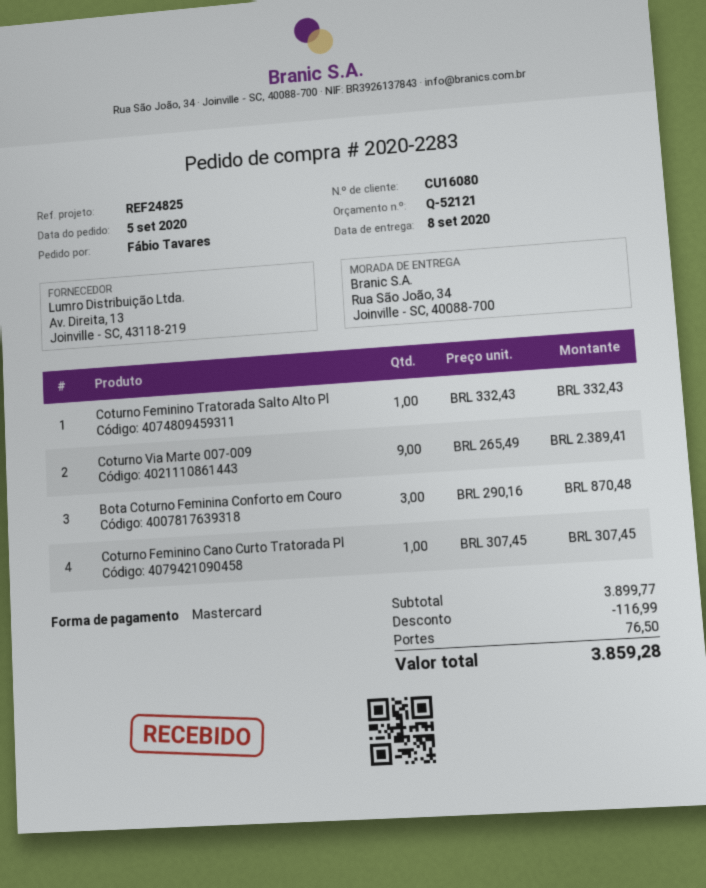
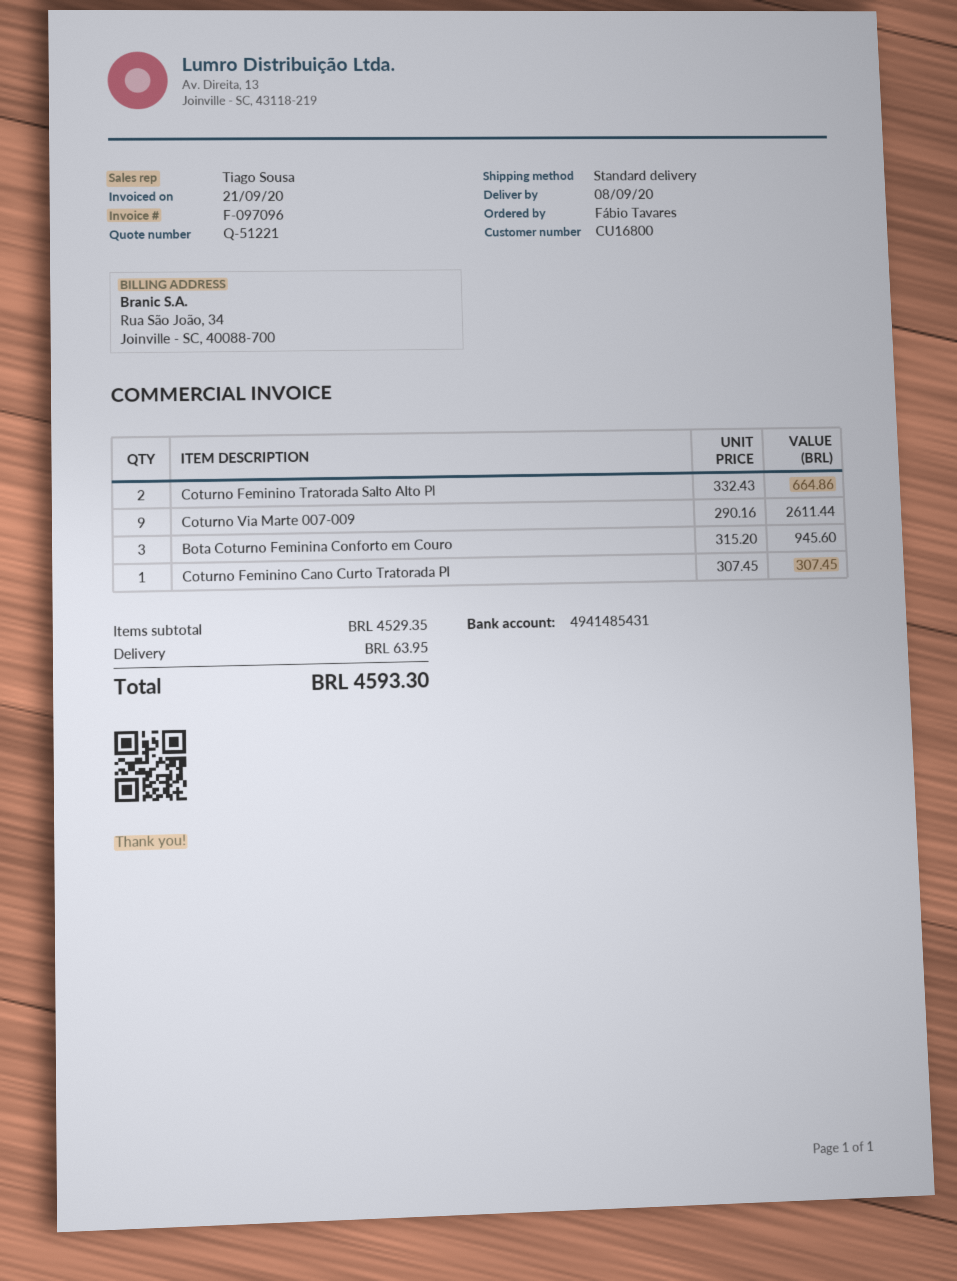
quote number: Q-52121 -> Q-51221
customer number: CU16080 -> CU16800
Coturno Feminino Tratorada Salto Alto Pl: 1 x 332.43 = 332.43 -> 2 x 332.43 = 664.86
Coturno Via Marte 007-009: 9 x 265.49 = 2389.41 -> 9 x 290.16 = 2611.44
Bota Coturno Feminina Conforto em Couro: 3 x 290.16 = 870.48 -> 3 x 315.20 = 945.60
subtotal: 3899.77 -> 4529.35
discount: 116.99 -> none
shipping: 76.50 -> 63.95
total: 3859.28 -> 4593.30

